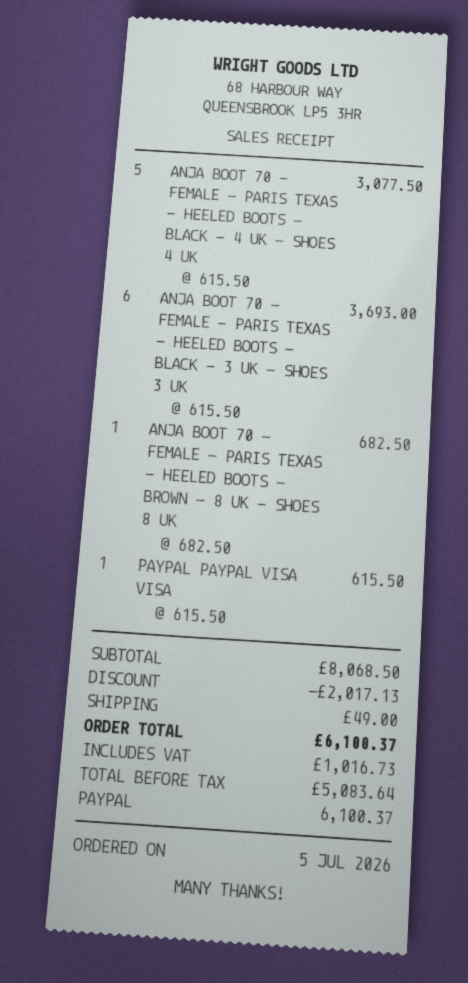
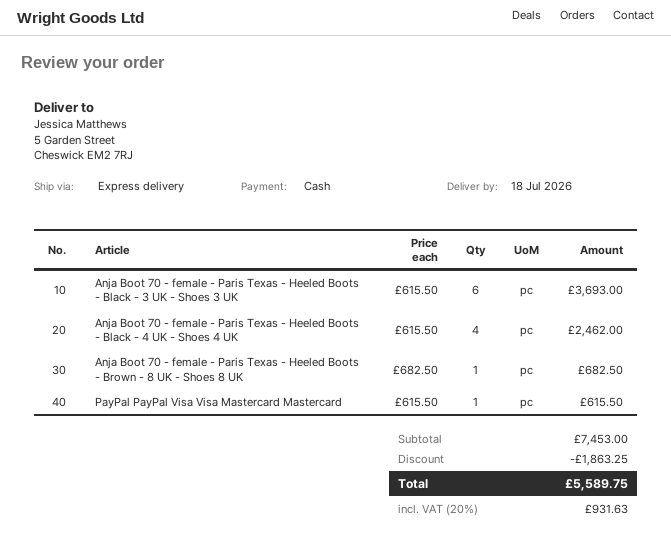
payment method: PayPal -> cash
ANJA BOOT 70 - FEMALE - PARIS TEXAS - HEELED BOOTS - BLACK - 4 UK - SHOES 4 UK: 5 x 615.50 = 3077.50 -> 4 x 615.50 = 2462.00
subtotal: 8068.50 -> 7453.00
discount: 2017.13 -> 1863.25
shipping: 49.00 -> none
tax: 1016.73 -> 931.63
total: 6100.37 -> 5589.75

